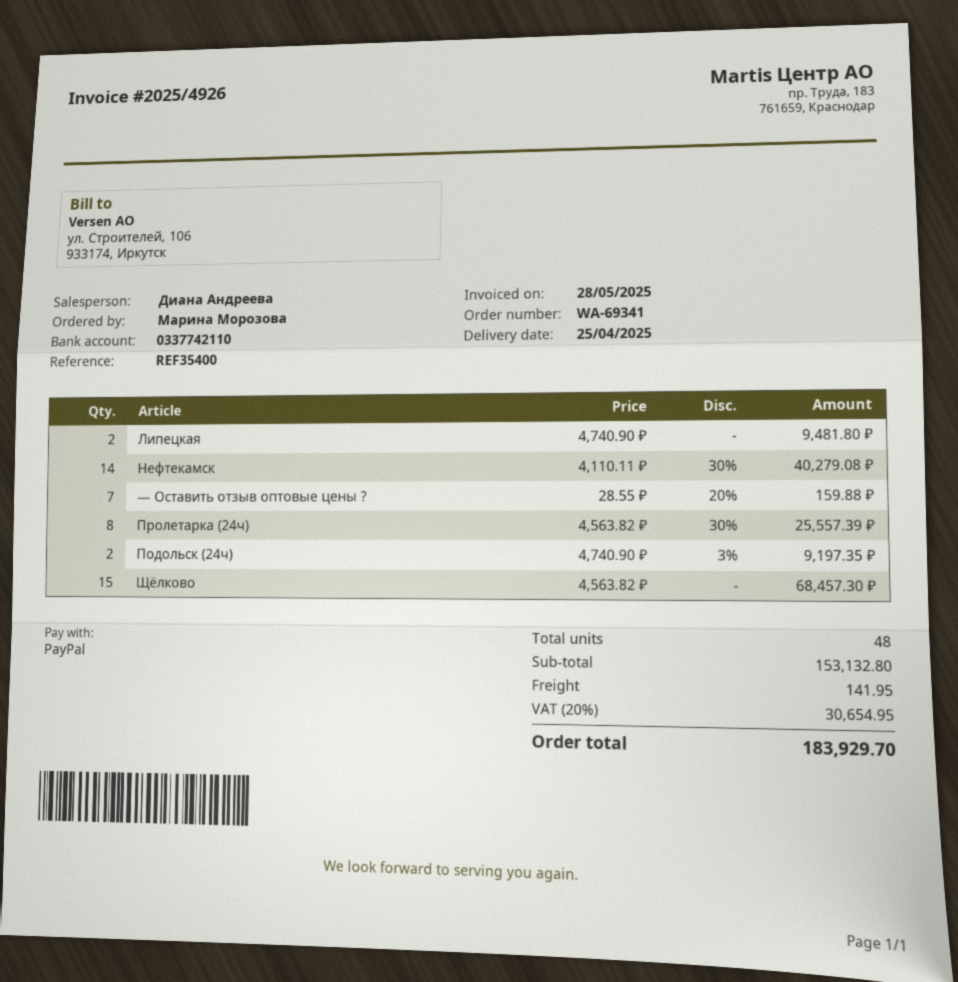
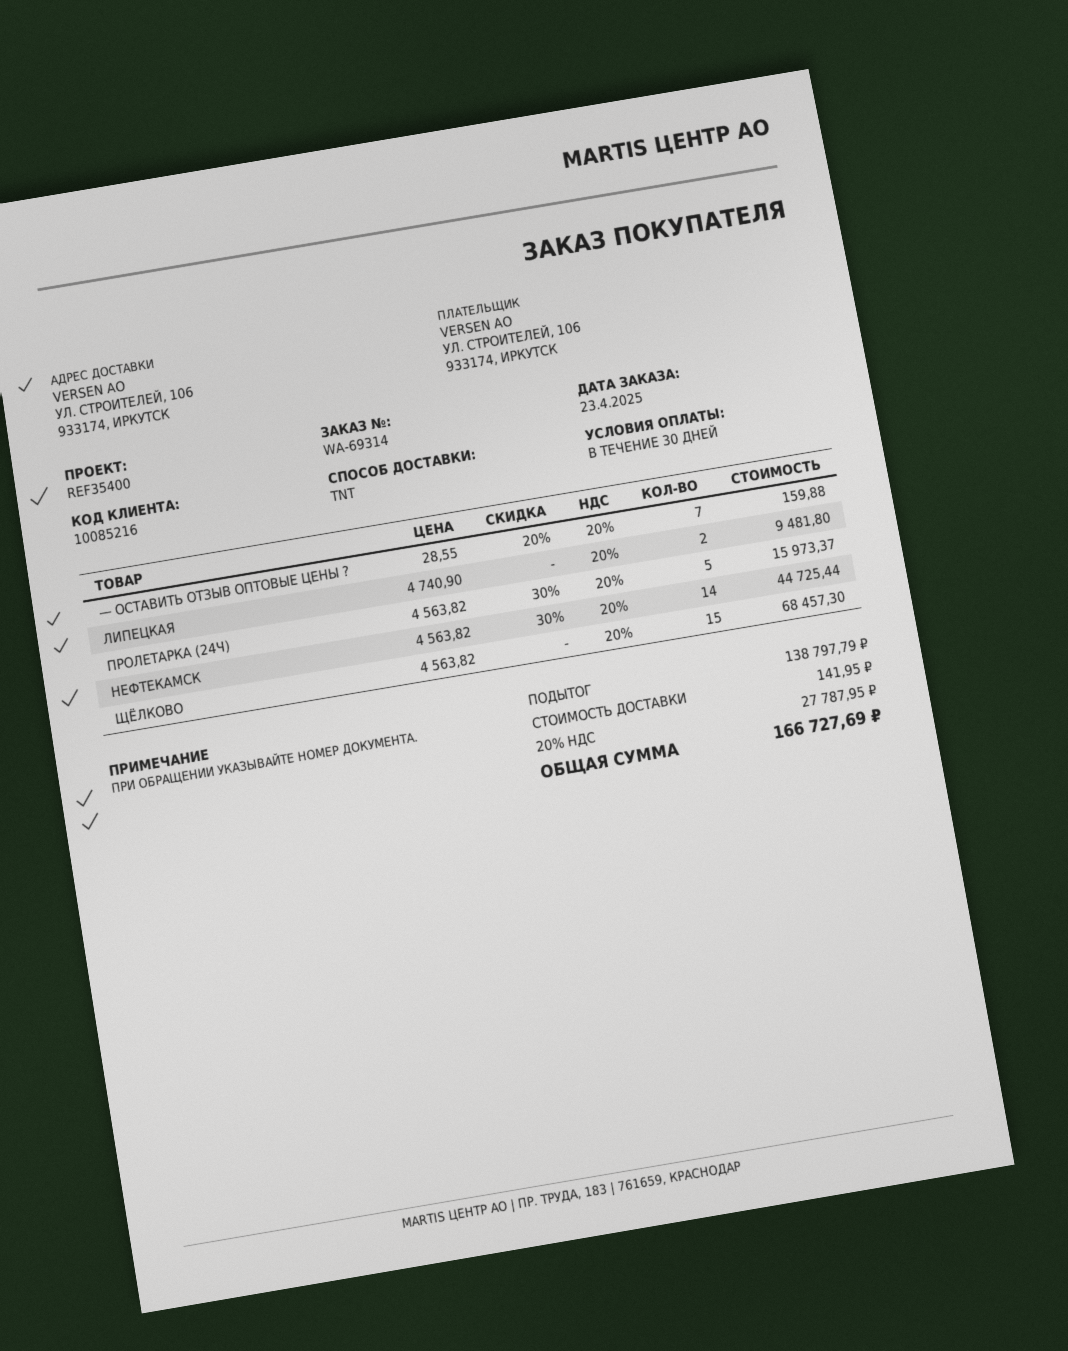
order number: WA-69341 -> WA-69314
Нефтекамск: 14 x 4110.11 - 30% = 40279.08 -> 14 x 4563.82 - 30% = 44725.44
Пролетарка (24ч): 8 x 4563.82 - 30% = 25557.39 -> 5 x 4563.82 - 30% = 15973.37
Подольск (24ч): 2 x 4740.90 - 3% = 9197.35 -> none
subtotal: 153132.80 -> 138797.79
tax: 20% = 30654.95 -> 20% = 27787.95
total: 183929.70 -> 166727.69

